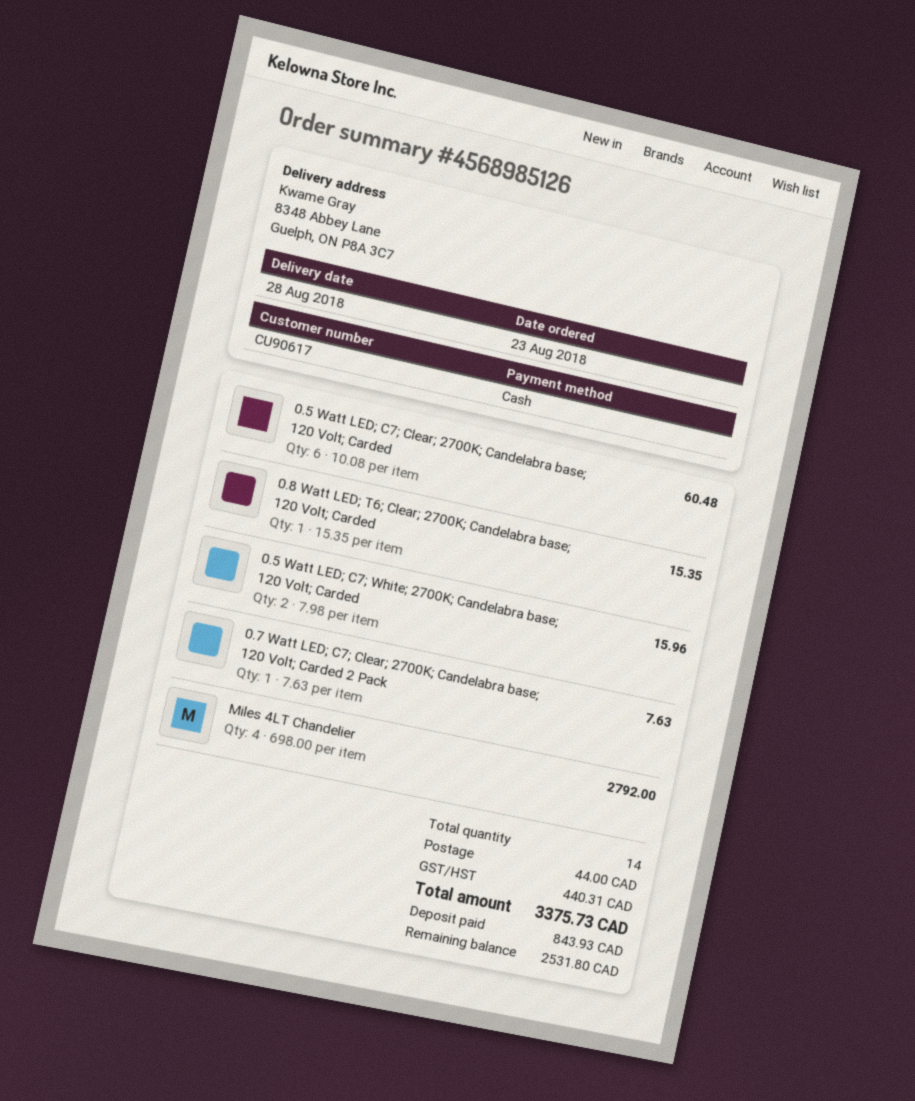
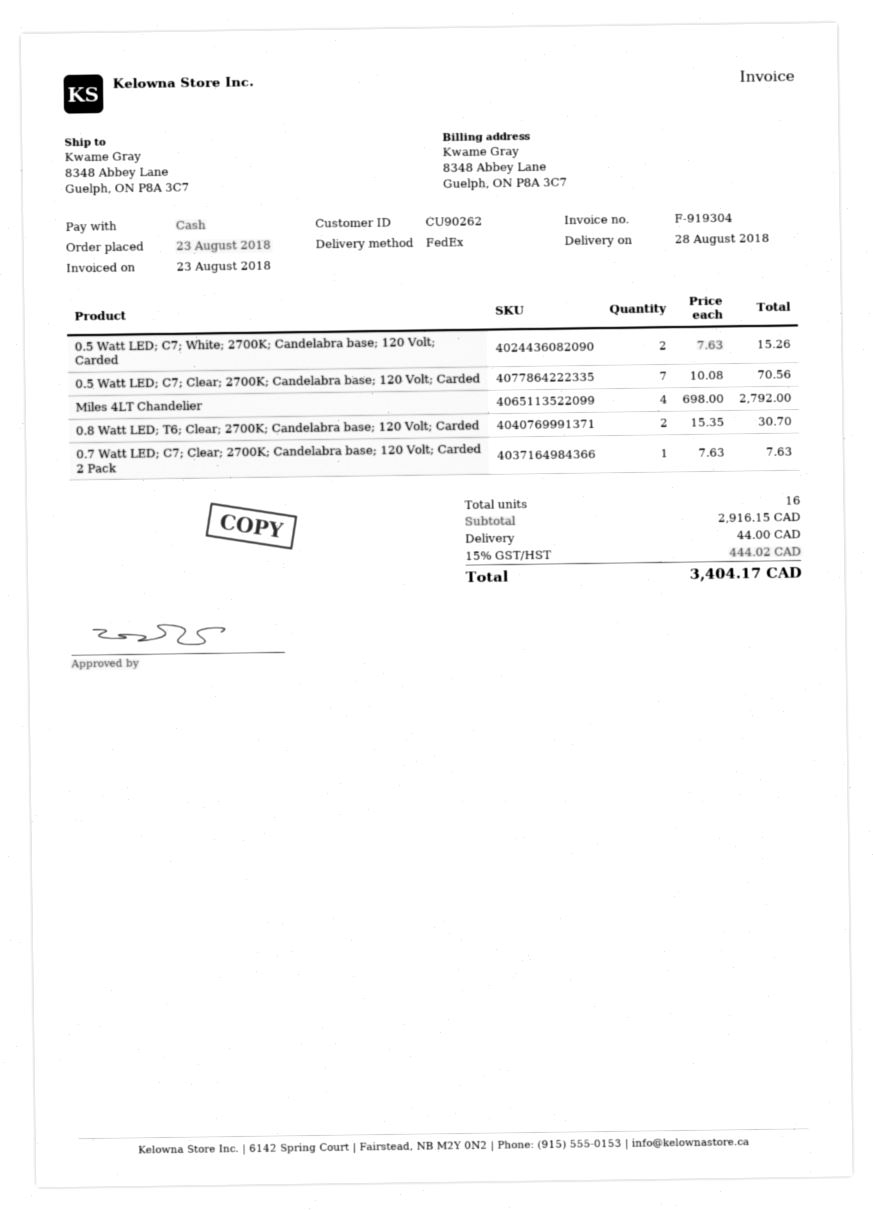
customer number: CU90617 -> CU90262
0.5 Watt LED; C7; Clear; 2700K; Candelabra base; 120 Volt; Carded: 6 x 10.08 = 60.48 -> 7 x 10.08 = 70.56
0.8 Watt LED; T6; Clear; 2700K; Candelabra base; 120 Volt; Carded: 1 x 15.35 = 15.35 -> 2 x 15.35 = 30.70
0.5 Watt LED; C7; White; 2700K; Candelabra base; 120 Volt; Carded: 2 x 7.98 = 15.96 -> 2 x 7.63 = 15.26
total quantity: 14 -> 16
tax: 440.31 -> 444.02
total: 3375.73 -> 3404.17

